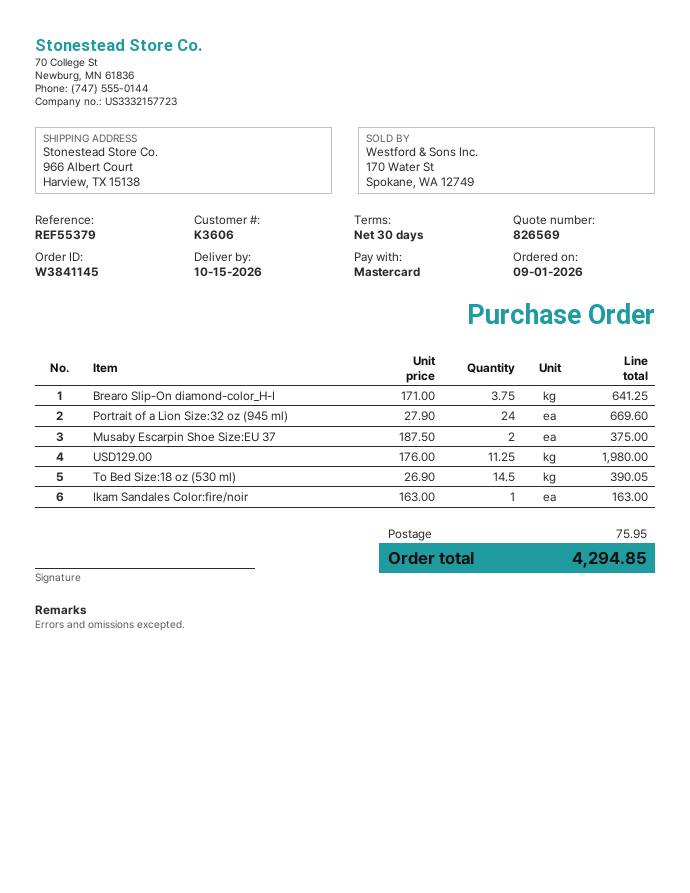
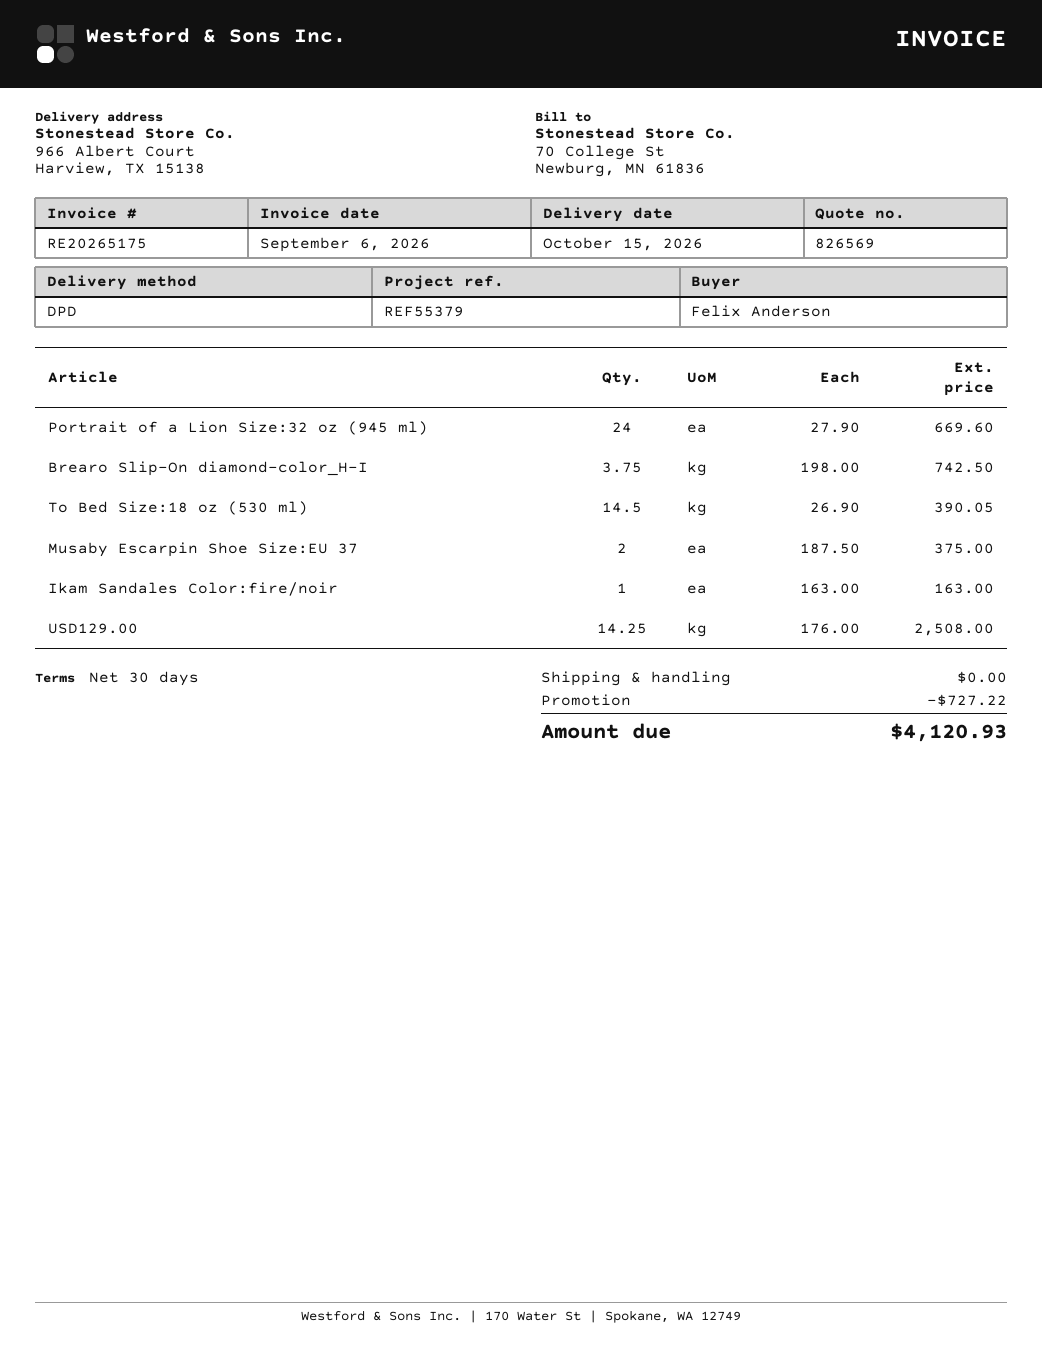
Brearo Slip-On diamond-color_H-I: 3.75 x 171.00 = 641.25 -> 3.75 x 198.00 = 742.50
USD129.00: 11.25 x 176.00 = 1980.00 -> 14.25 x 176.00 = 2508.00
discount: none -> 727.22
shipping: 75.95 -> 0.00
total: 4294.85 -> 4120.93

